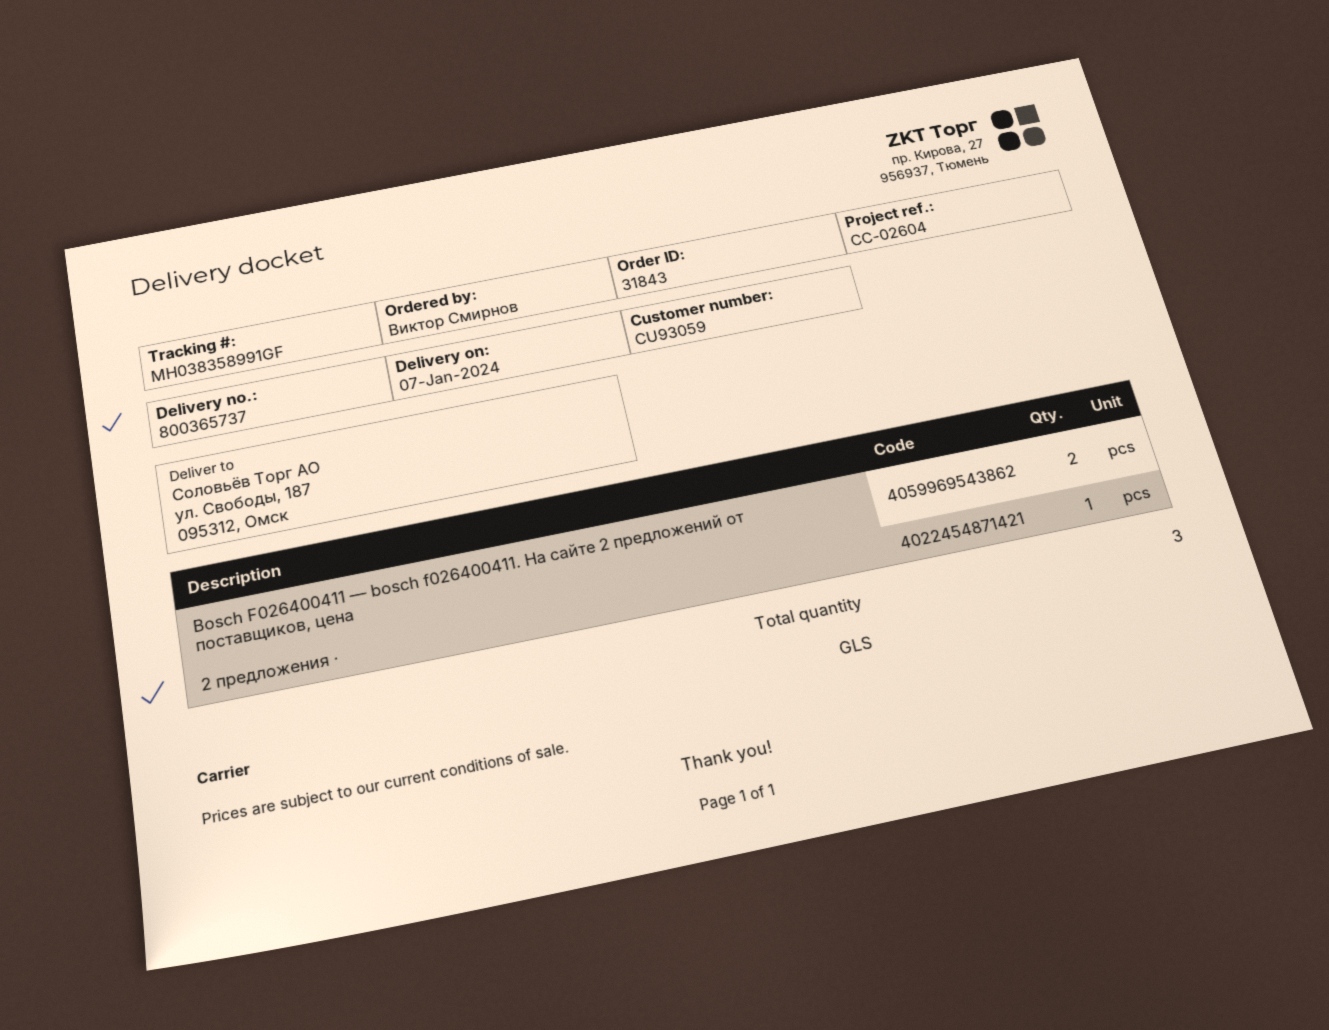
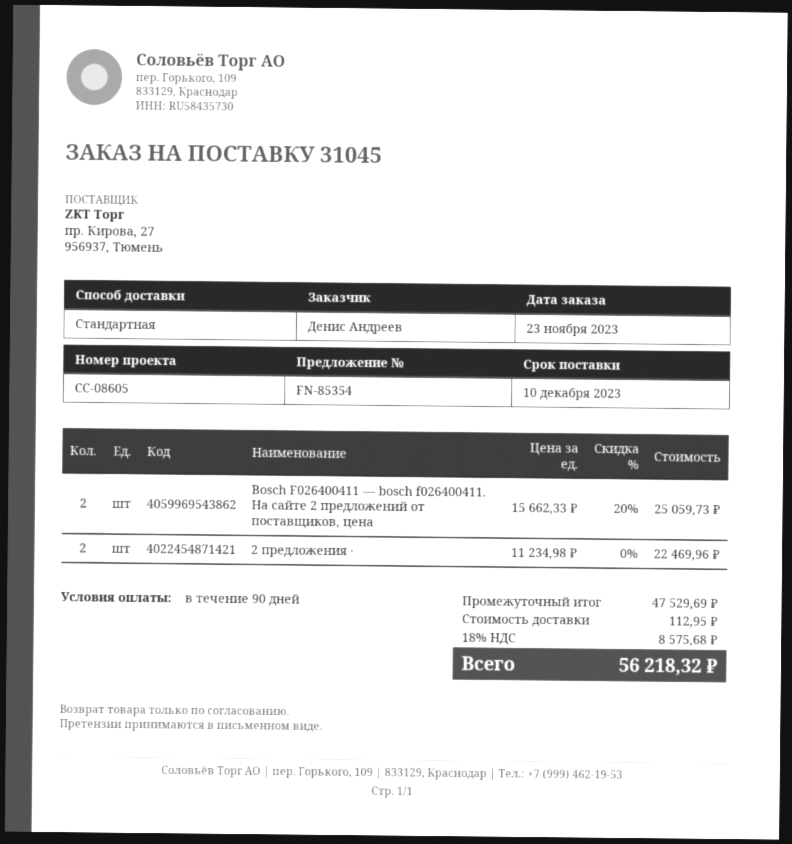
order number: 31843 -> 31045
delivery date: 2024-01-07 -> 2023-12-10
reference: CC-02604 -> CC-08605
ordered by: Виктор Смирнов -> Денис Андреев
shipping method: GLS -> standard
2 предложения ·: 1 -> 2

